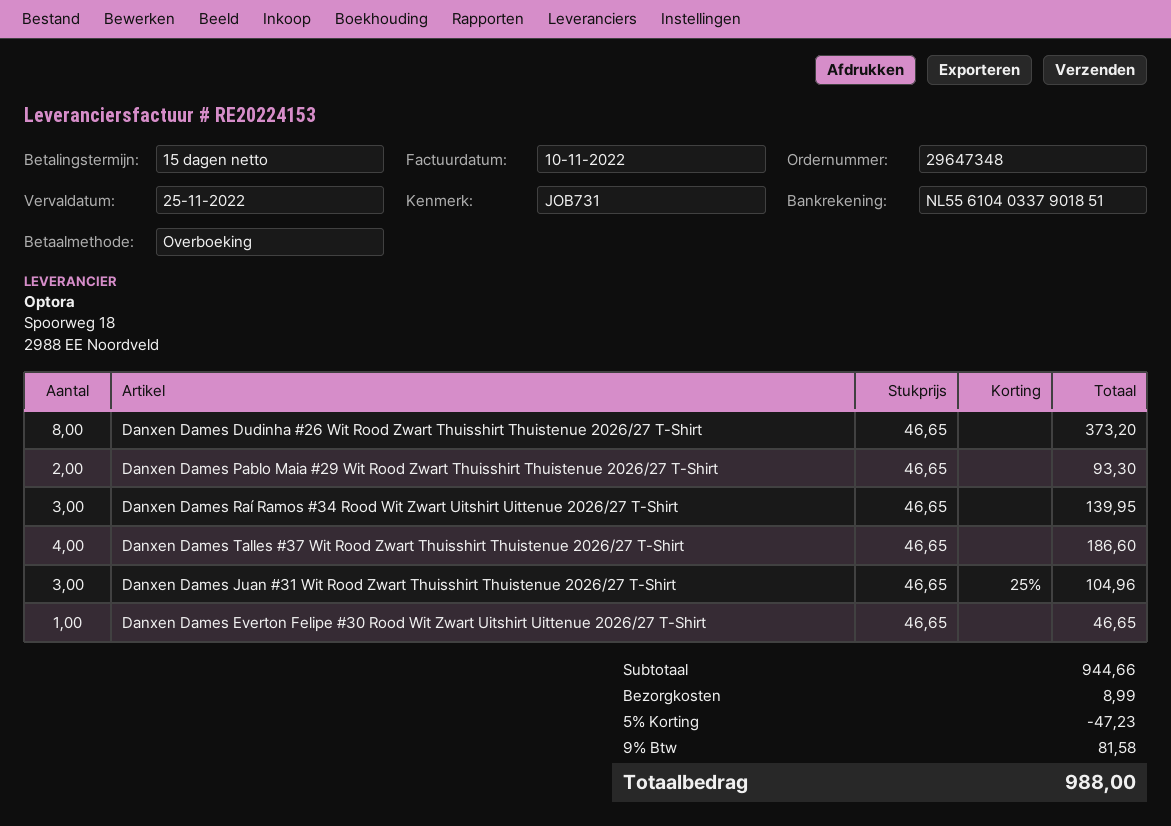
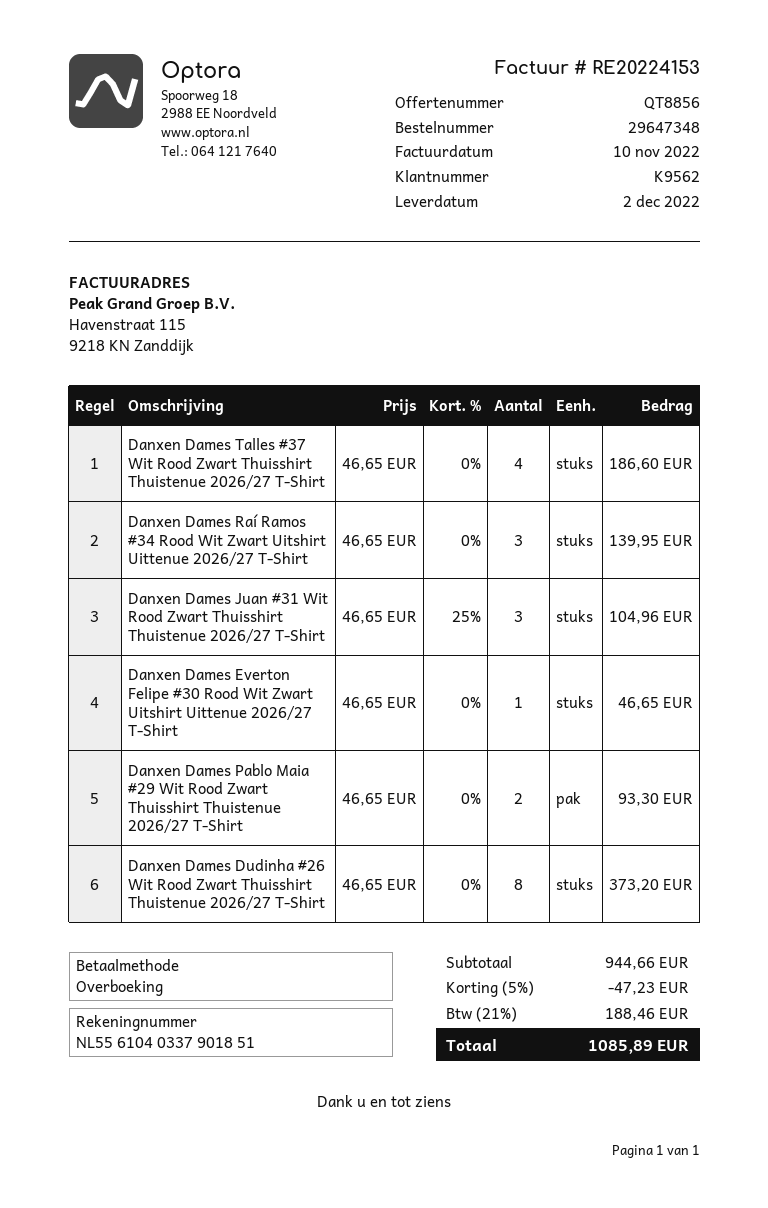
shipping: 8.99 -> none
tax: 9% = 81.58 -> 21% = 188.46
total: 988.00 -> 1085.89

